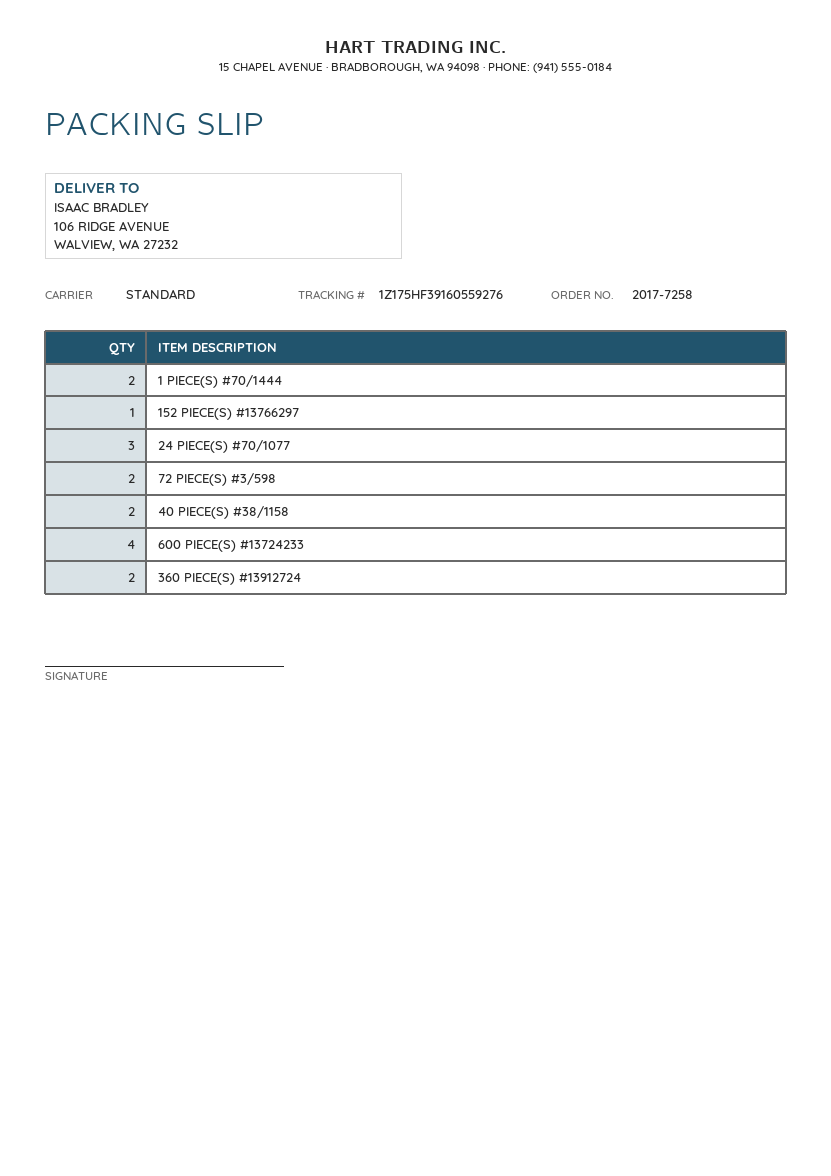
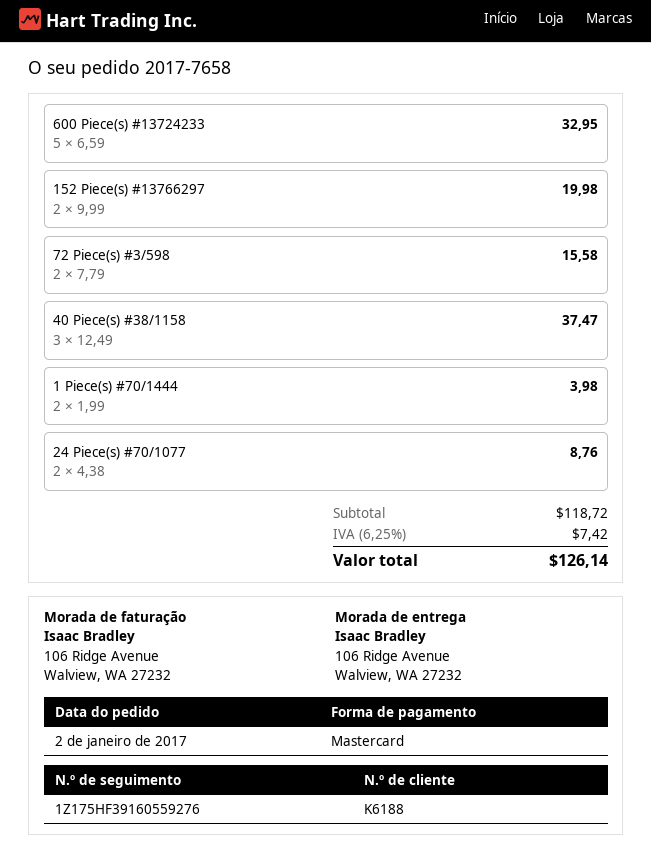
order number: 2017-7258 -> 2017-7658
152 PIECE(S) #13766297: 1 -> 2
24 PIECE(S) #70/1077: 3 -> 2
40 PIECE(S) #38/1158: 2 -> 3
600 PIECE(S) #13724233: 4 -> 5
360 PIECE(S) #13912724: 2 -> none

